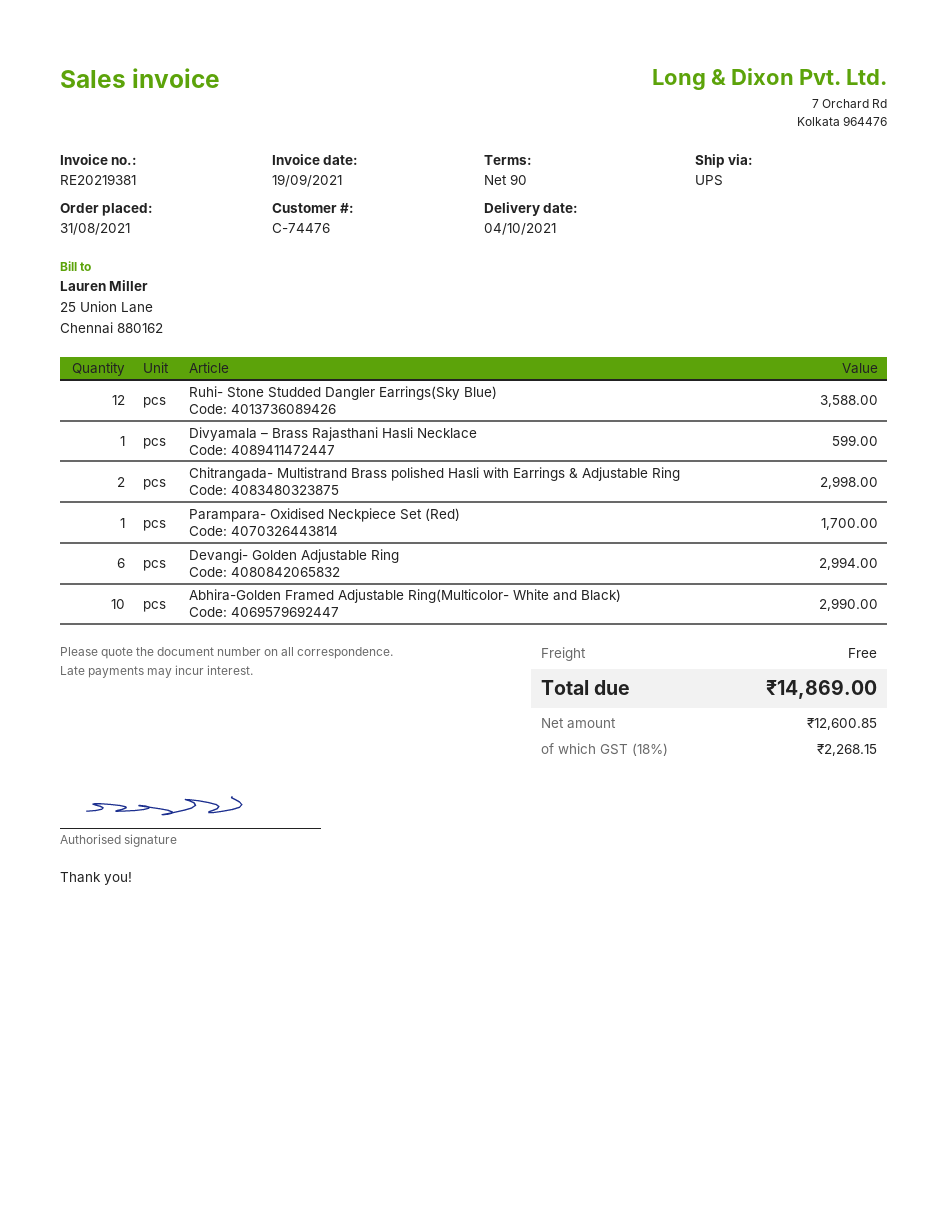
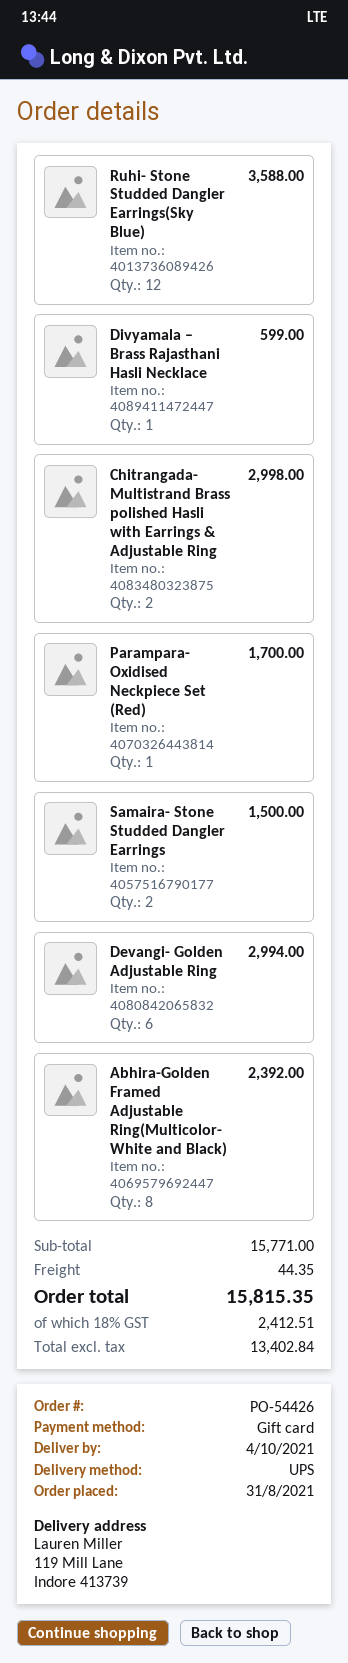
Abhira-Golden Framed Adjustable Ring(Multicolor- White and Black): 10 for 2990.00 -> 8 for 2392.00
Samaira- Stone Studded Dangler Earrings: none -> 2 for 1500.00
shipping: 0.00 -> 44.35
net: 12600.85 -> 13402.84
tax: 18% = 2268.15 -> 18% = 2412.51
total: 14869.00 -> 15815.35

